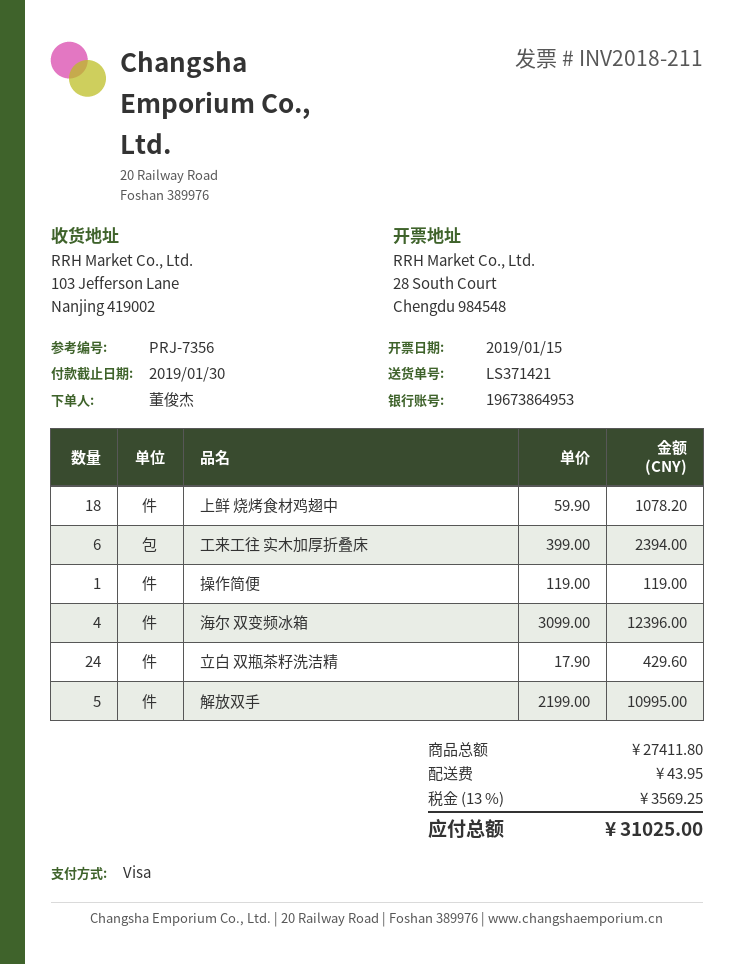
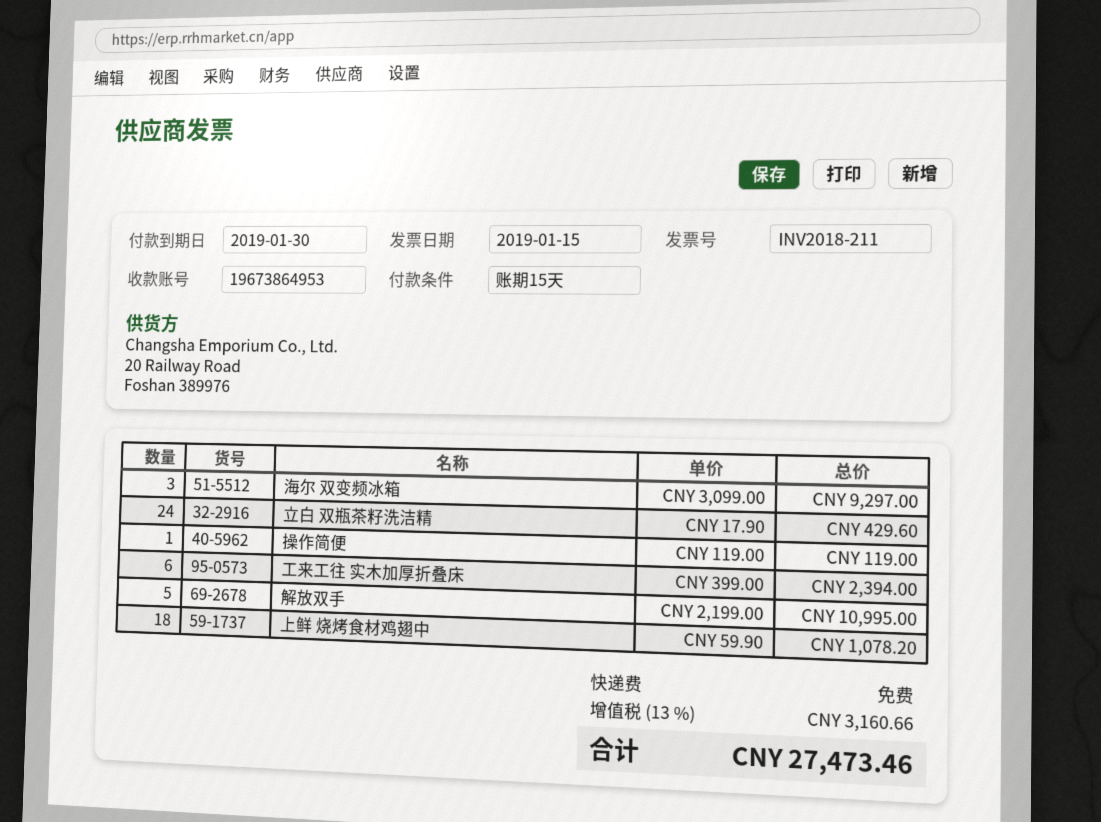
海尔 双变频冰箱: 4 x 3099.00 = 12396.00 -> 3 x 3099.00 = 9297.00
shipping: 43.95 -> 0.00
tax: 13% = 3569.25 -> 13% = 3160.66
total: 31025.00 -> 27473.46

